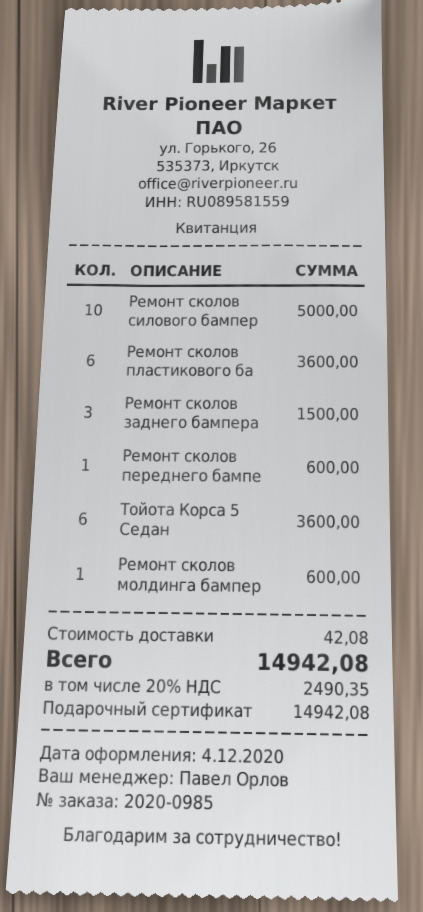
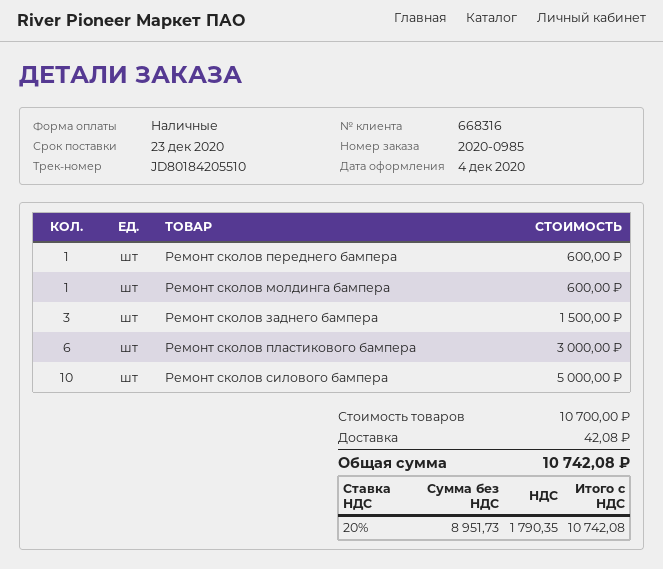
payment method: gift card -> cash
Ремонт сколов пластикового ба: 6 for 3600.00 -> 6 for 3000.00
Тойота Корса 5 Седан: 6 for 3600.00 -> none
tax: 20% = 2490.35 -> 20% = 1790.35
total: 14942.08 -> 10742.08

